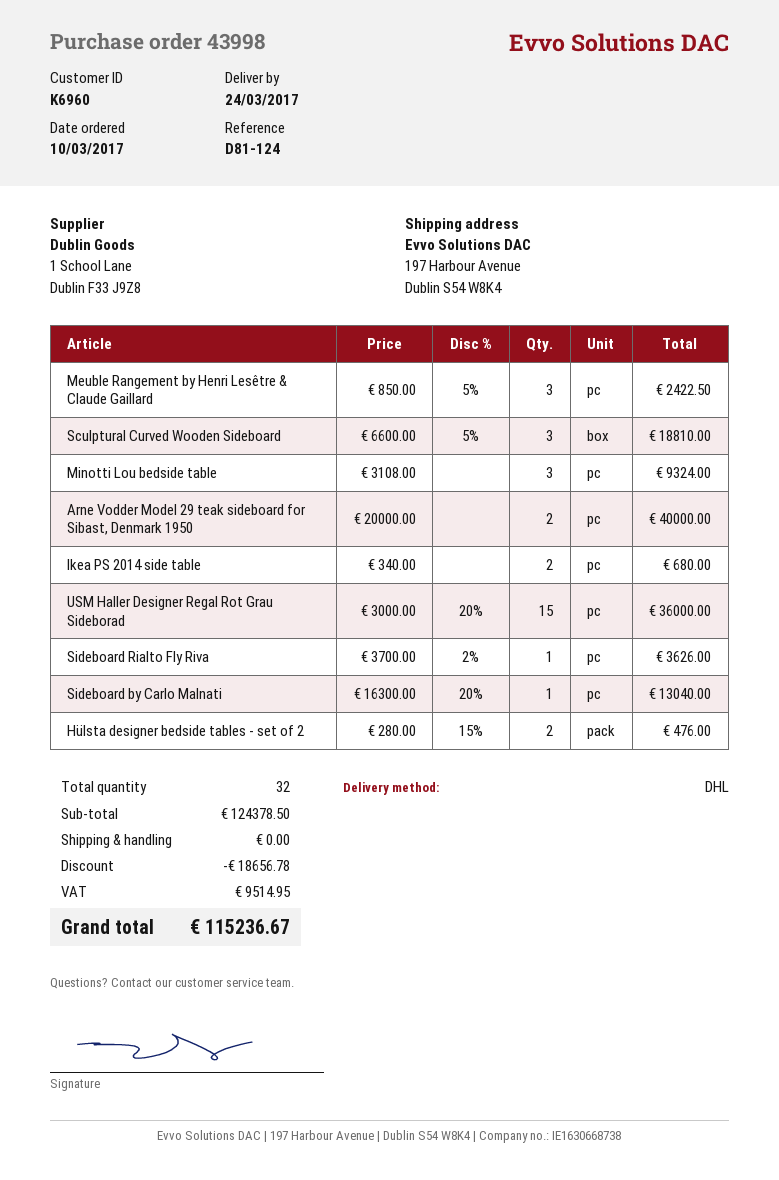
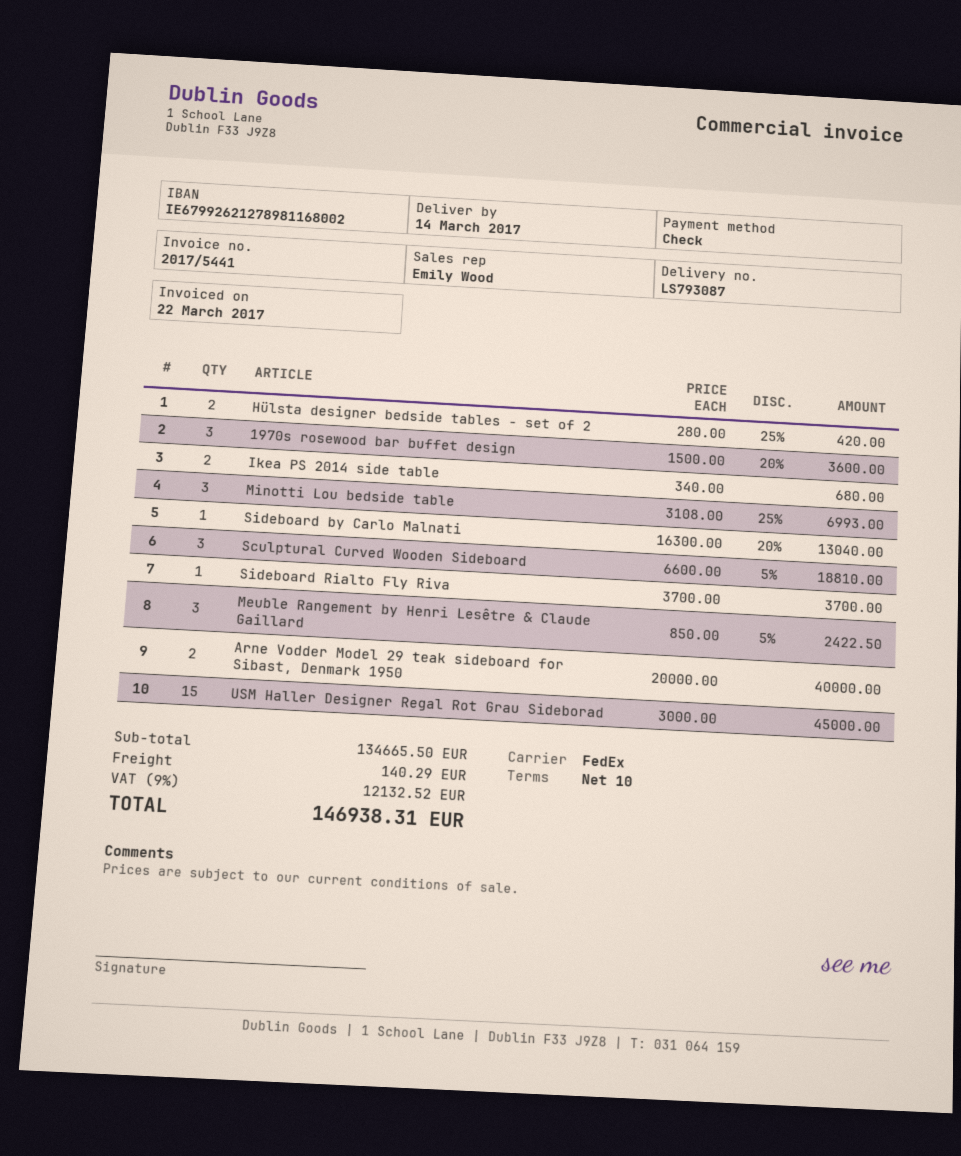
delivery date: 2017-03-24 -> 2017-03-14
shipping method: DHL -> FedEx
Minotti Lou bedside table: 3 x 3108.00 = 9324.00 -> 3 x 3108.00 - 25% = 6993.00
USM Haller Designer Regal Rot Grau Sideborad: 15 x 3000.00 - 20% = 36000.00 -> 15 x 3000.00 = 45000.00
Sideboard Rialto Fly Riva: 1 x 3700.00 - 2% = 3626.00 -> 1 x 3700.00 = 3700.00
Hülsta designer bedside tables - set of 2: 2 x 280.00 - 15% = 476.00 -> 2 x 280.00 - 25% = 420.00
1970s rosewood bar buffet design: none -> 3 x 1500.00 - 20% = 3600.00
subtotal: 124378.50 -> 134665.50
discount: 18656.78 -> none
shipping: 0.00 -> 140.29
tax: 9514.95 -> 12132.52
total: 115236.67 -> 146938.31

